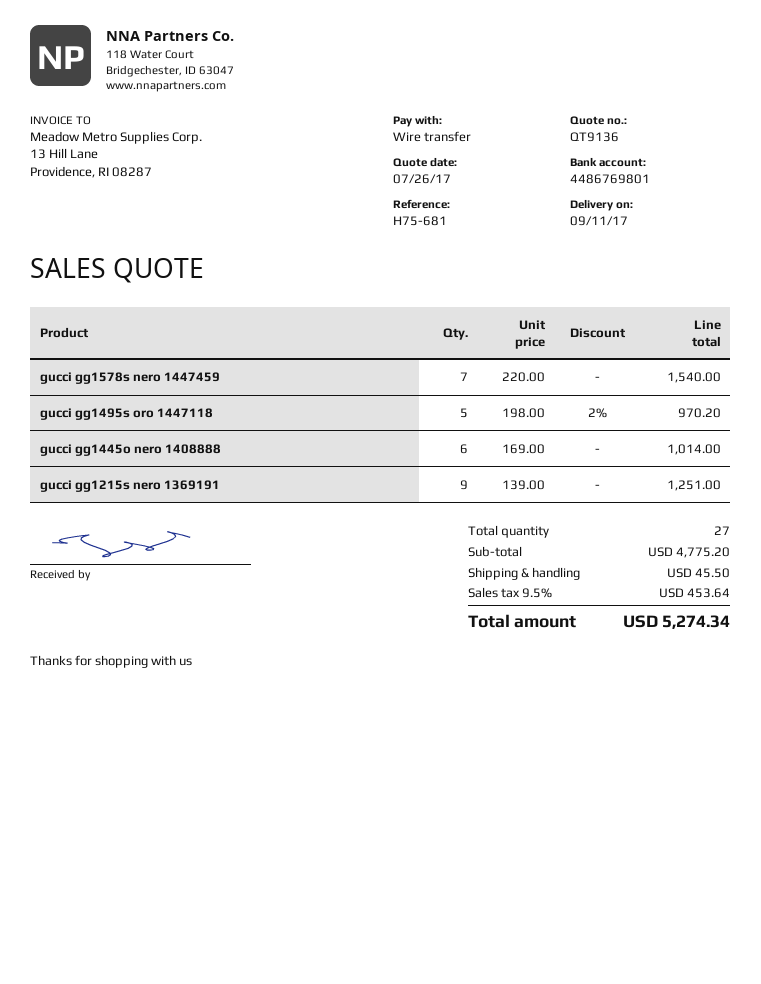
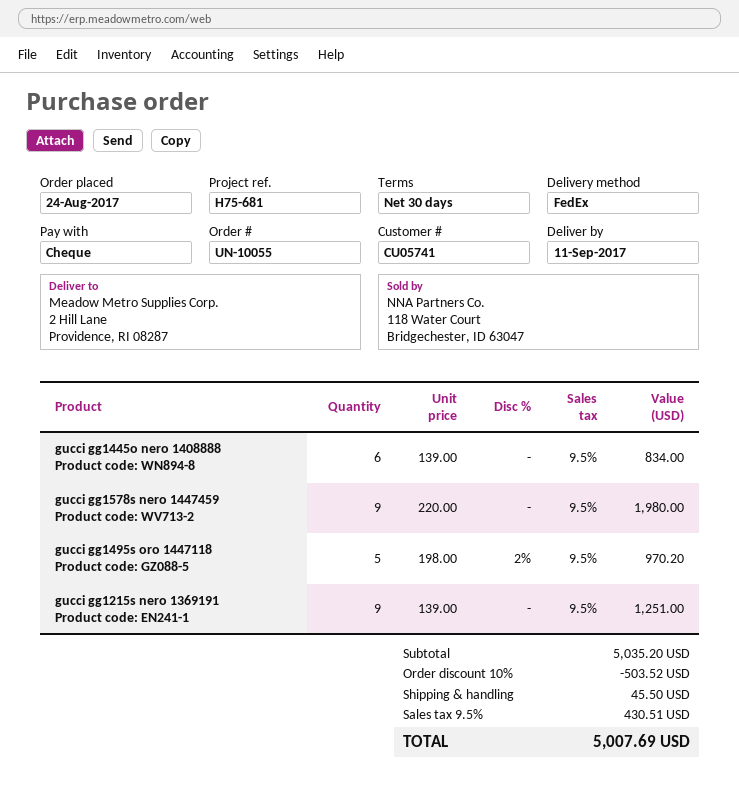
payment method: bank transfer -> cheque
gucci gg1578s nero 1447459: 7 x 220.00 = 1540.00 -> 9 x 220.00 = 1980.00
gucci gg1445o nero 1408888: 6 x 169.00 = 1014.00 -> 6 x 139.00 = 834.00
subtotal: 4775.20 -> 5035.20
discount: none -> 10% = 503.52
tax: 9.5% = 453.64 -> 9.5% = 430.51
total: 5274.34 -> 5007.69

